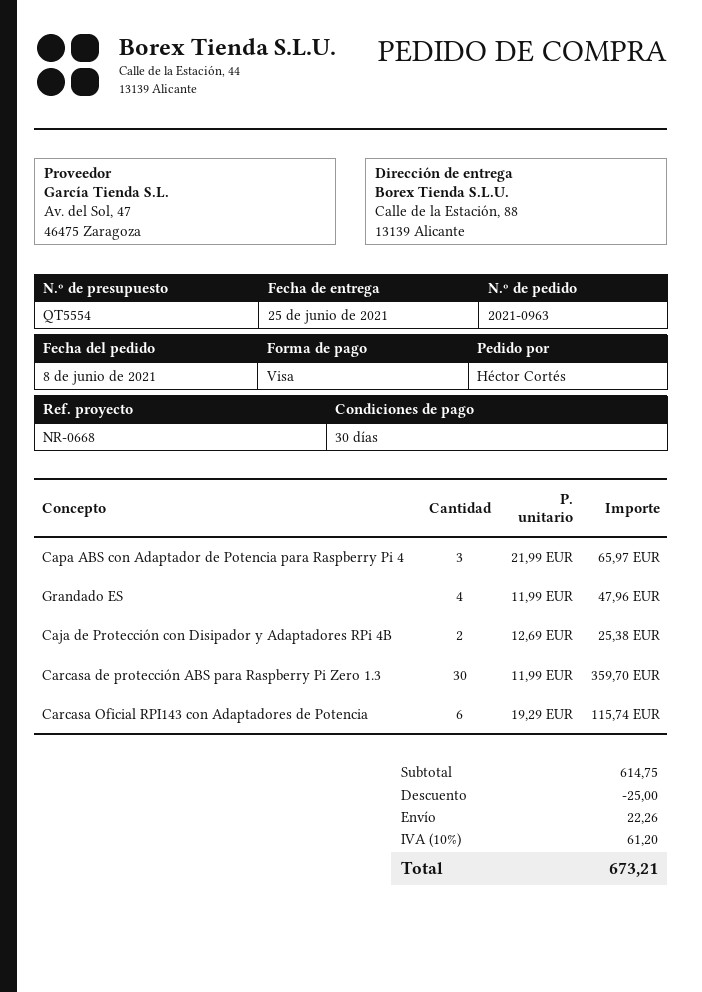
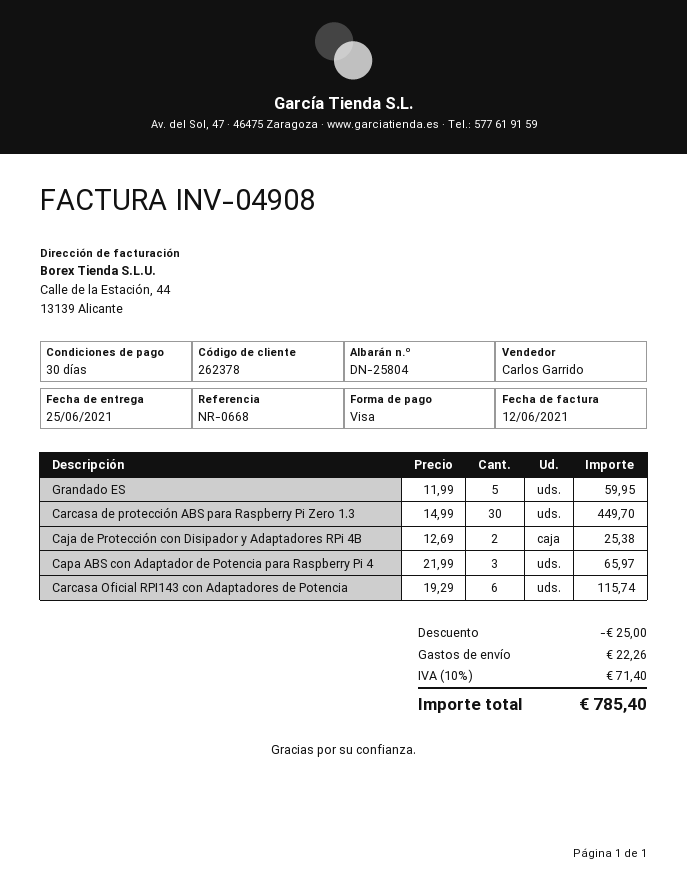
Grandado ES: 4 x 11.99 = 47.96 -> 5 x 11.99 = 59.95
Carcasa de protección ABS para Raspberry Pi Zero 1.3: 30 x 11.99 = 359.70 -> 30 x 14.99 = 449.70
tax: 10% = 61.20 -> 10% = 71.40
total: 673.21 -> 785.40

